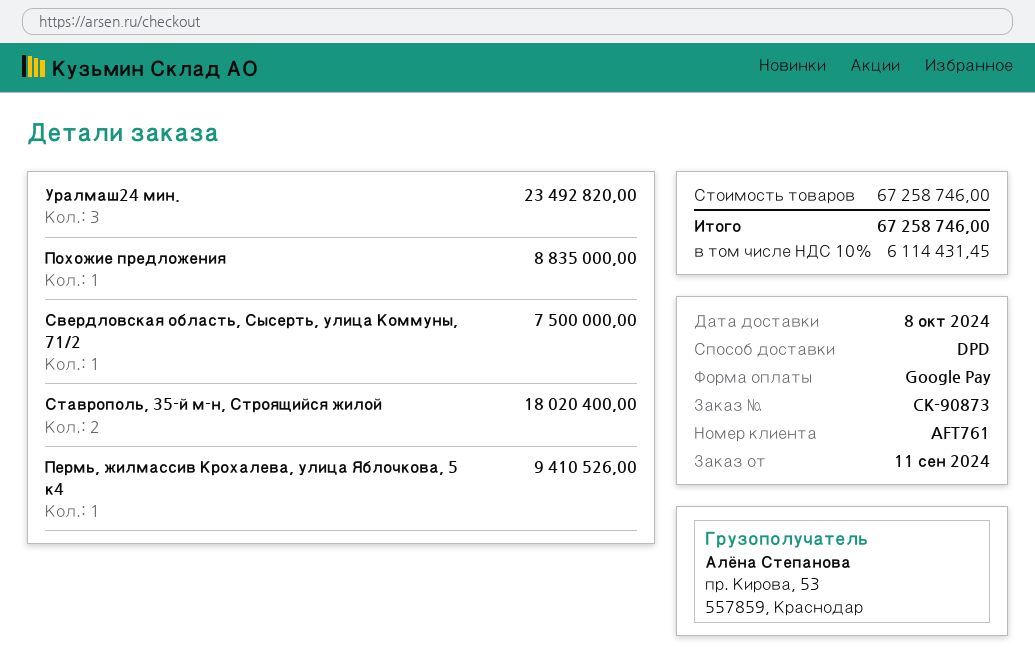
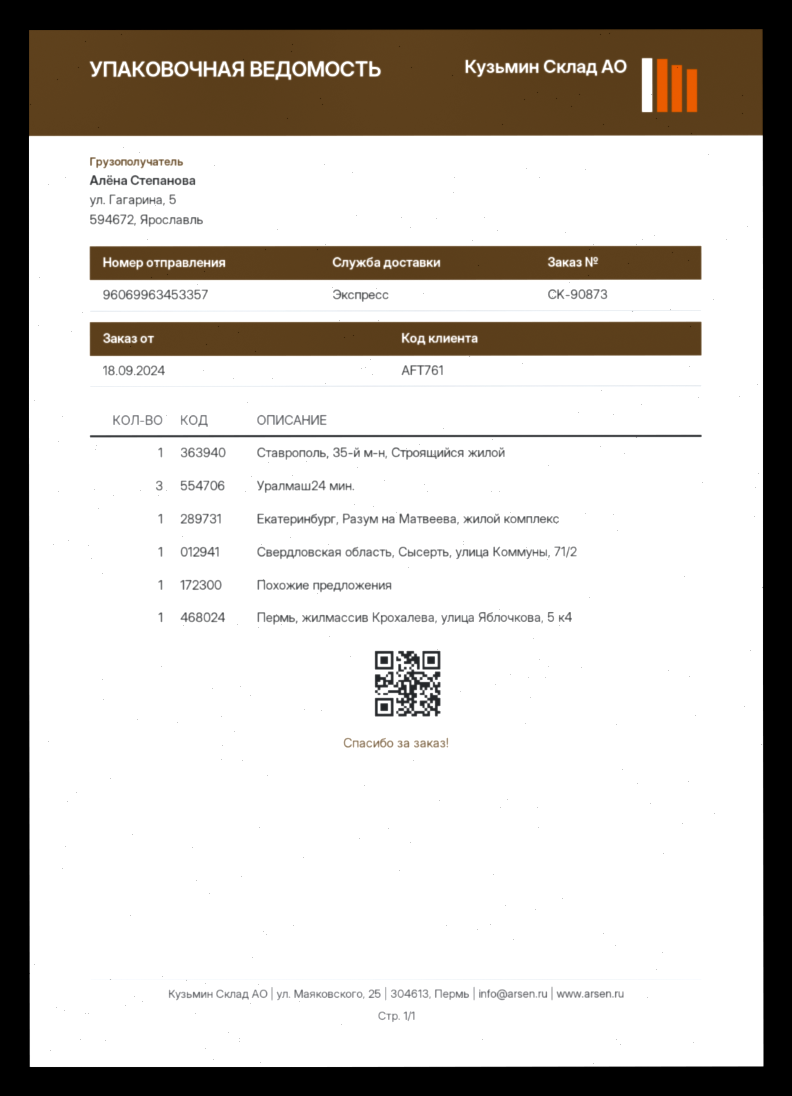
order date: 2024-09-11 -> 2024-09-18
shipping method: DPD -> express
ship to: пр. Кирова, 53, 557859, Краснодар -> ул. Гагарина, 5, 594672, Ярославль
Ставрополь, 35-й м-н, Строящийся жилой: 2 -> 1
Екатеринбург, Разум на Матвеева, жилой комплекс: none -> 1

